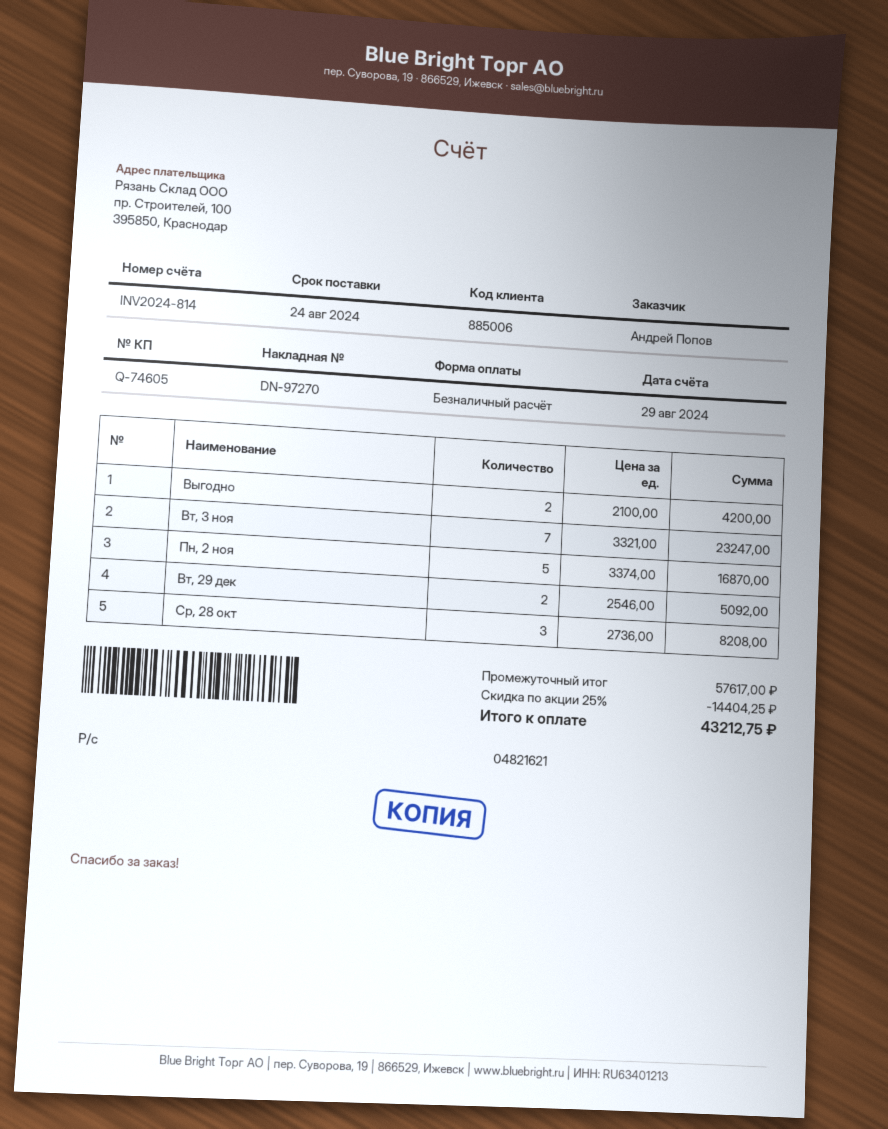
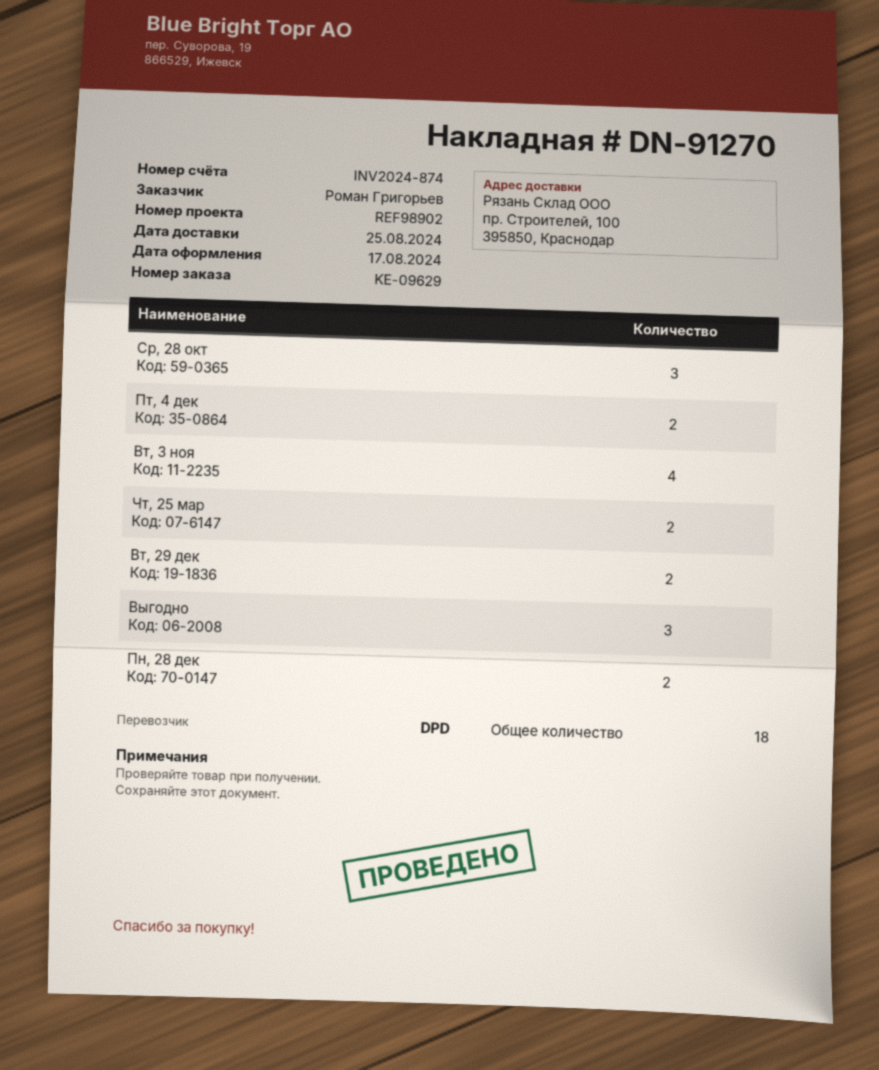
delivery note number: DN-97270 -> DN-91270
delivery date: 2024-08-24 -> 2024-08-25
invoice number: INV2024-814 -> INV2024-874
ordered by: Андрей Попов -> Роман Григорьев
Выгодно: 2 -> 3
Вт, 3 ноя: 7 -> 4
Пн, 2 ноя: 5 -> none
Пт, 4 дек: none -> 2
Чт, 25 мар: none -> 2
Пн, 28 дек: none -> 2

